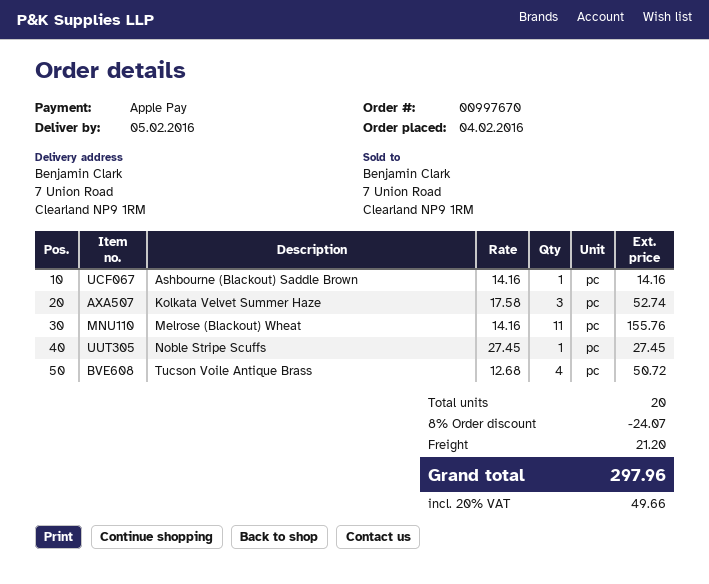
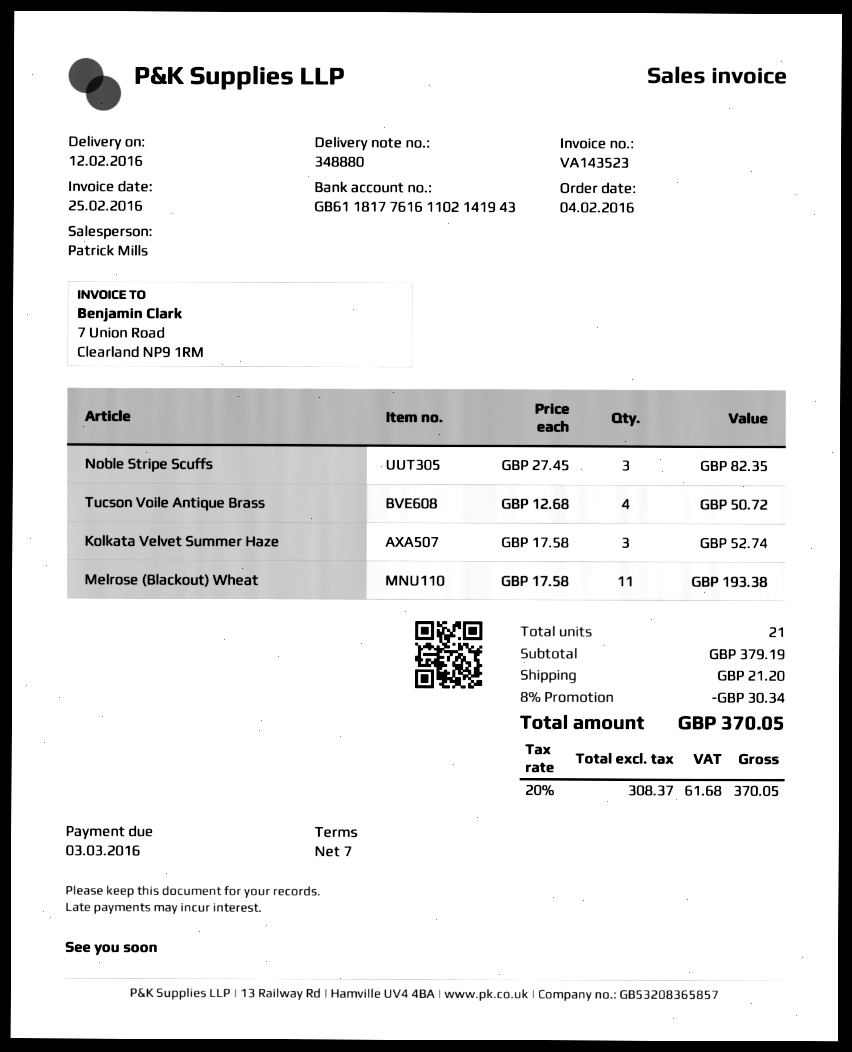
delivery date: 2016-02-05 -> 2016-02-12
Ashbourne (Blackout) Saddle Brown: 1 x 14.16 = 14.16 -> none
Melrose (Blackout) Wheat: 11 x 14.16 = 155.76 -> 11 x 17.58 = 193.38
Noble Stripe Scuffs: 1 x 27.45 = 27.45 -> 3 x 27.45 = 82.35
total quantity: 20 -> 21
discount: 8% = 24.07 -> 8% = 30.34
tax: 20% = 49.66 -> 20% = 61.68
total: 297.96 -> 370.05

